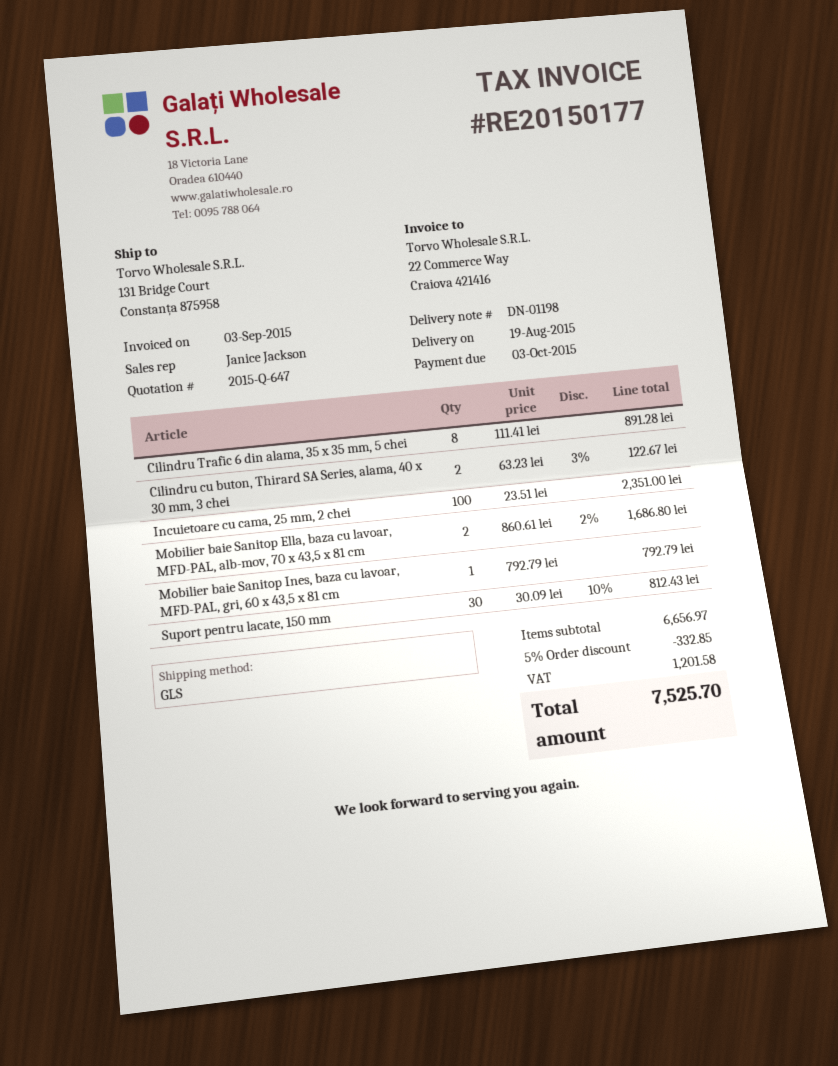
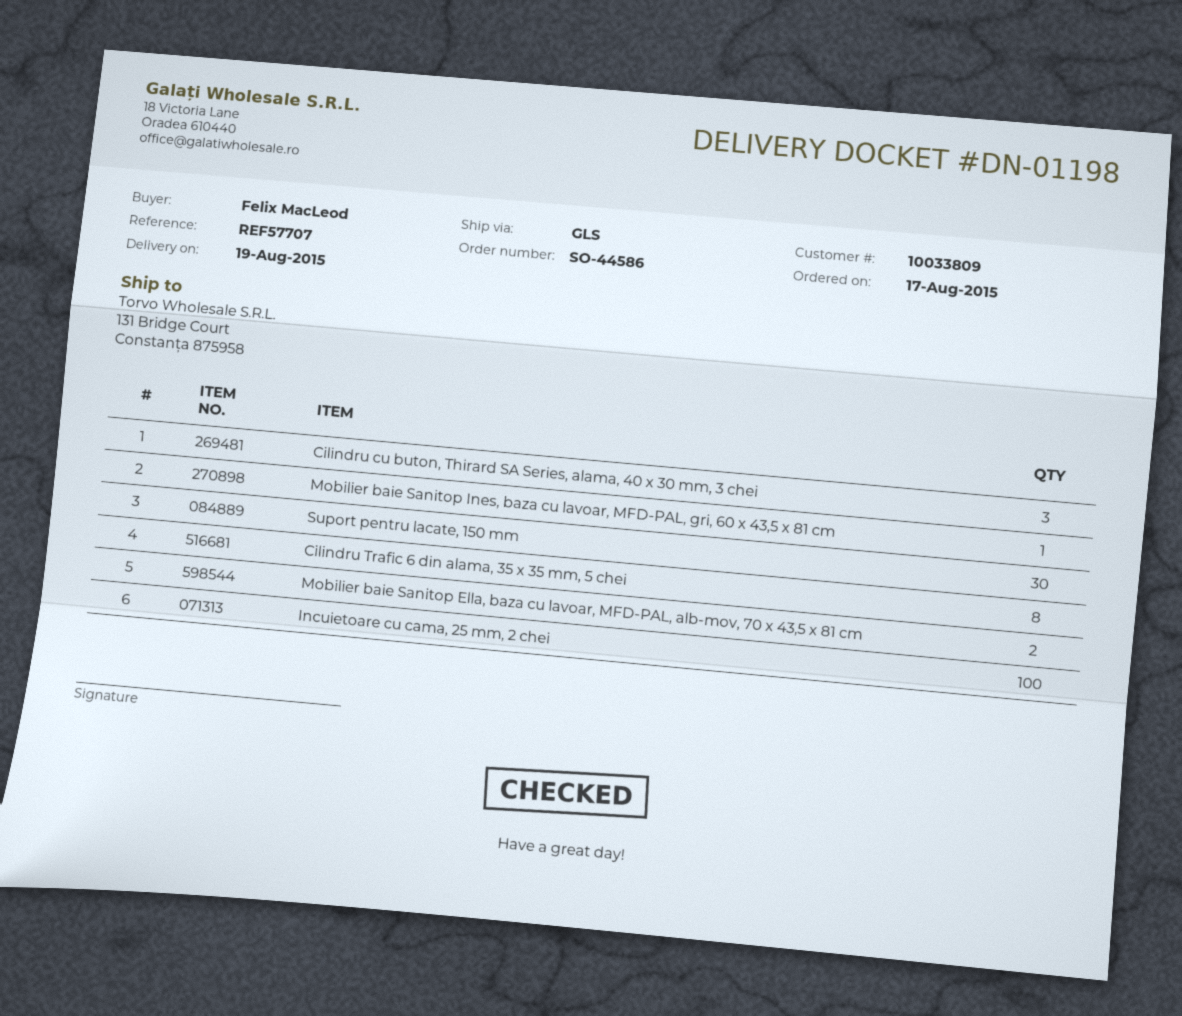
Cilindru cu buton, Thirard SA Series, alama, 40 x 30 mm, 3 chei: 2 -> 3

